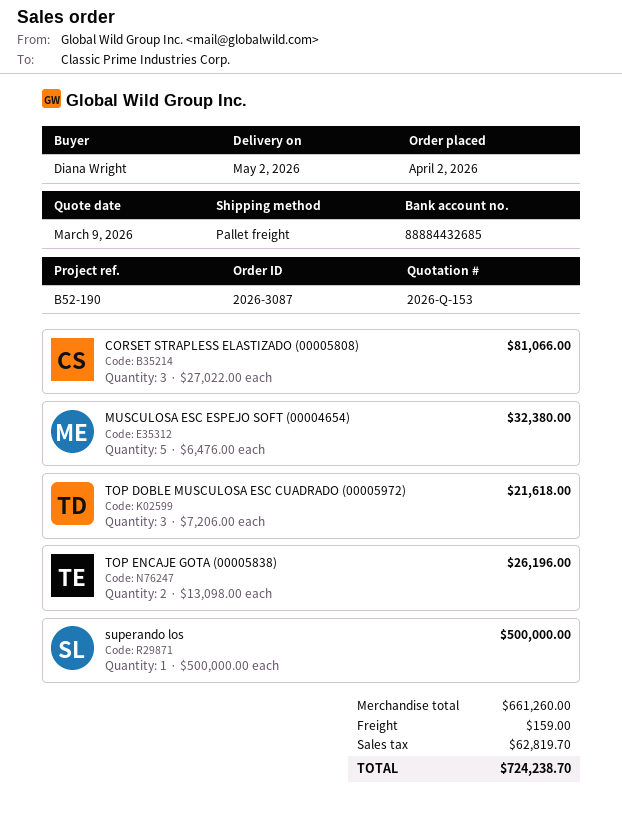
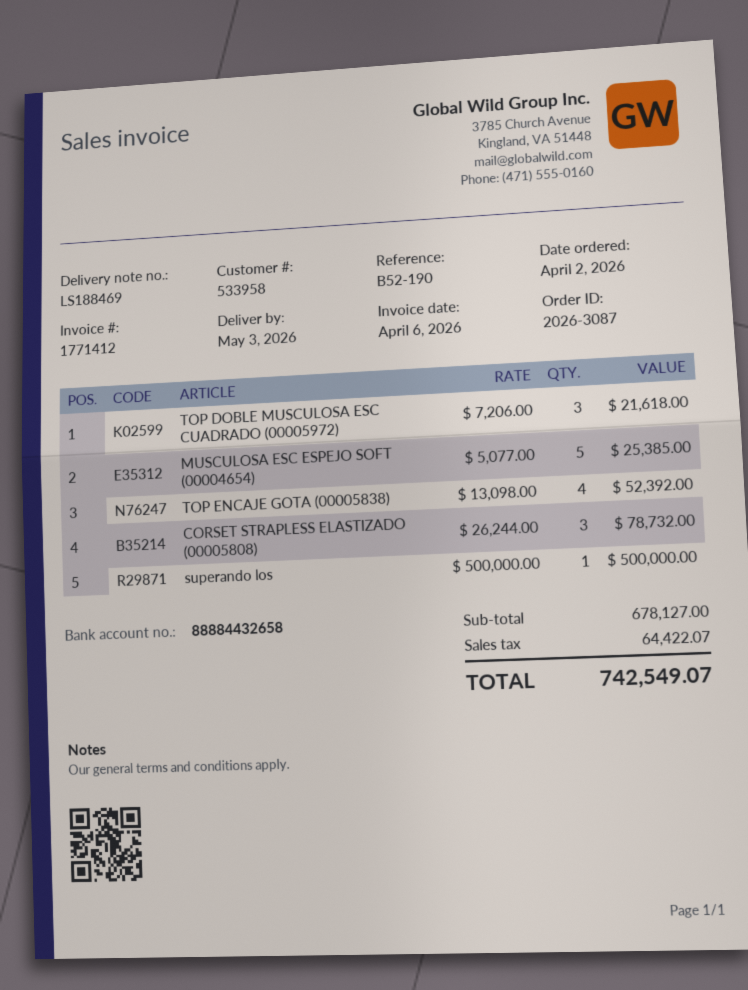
delivery date: 2026-05-02 -> 2026-05-03
bank account: 88884432685 -> 88884432658
CORSET STRAPLESS ELASTIZADO (00005808): 3 x 27022.00 = 81066.00 -> 3 x 26244.00 = 78732.00
MUSCULOSA ESC ESPEJO SOFT (00004654): 5 x 6476.00 = 32380.00 -> 5 x 5077.00 = 25385.00
TOP ENCAJE GOTA (00005838): 2 x 13098.00 = 26196.00 -> 4 x 13098.00 = 52392.00
subtotal: 661260.00 -> 678127.00
shipping: 159.00 -> none
tax: 62819.70 -> 64422.07
total: 724238.70 -> 742549.07

